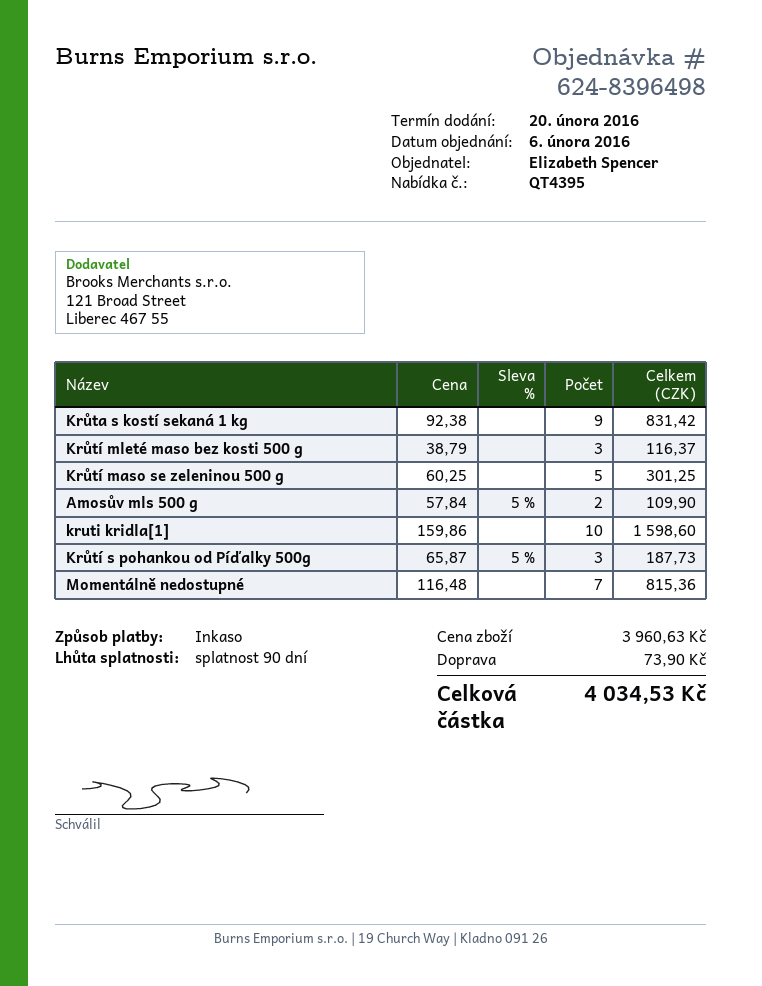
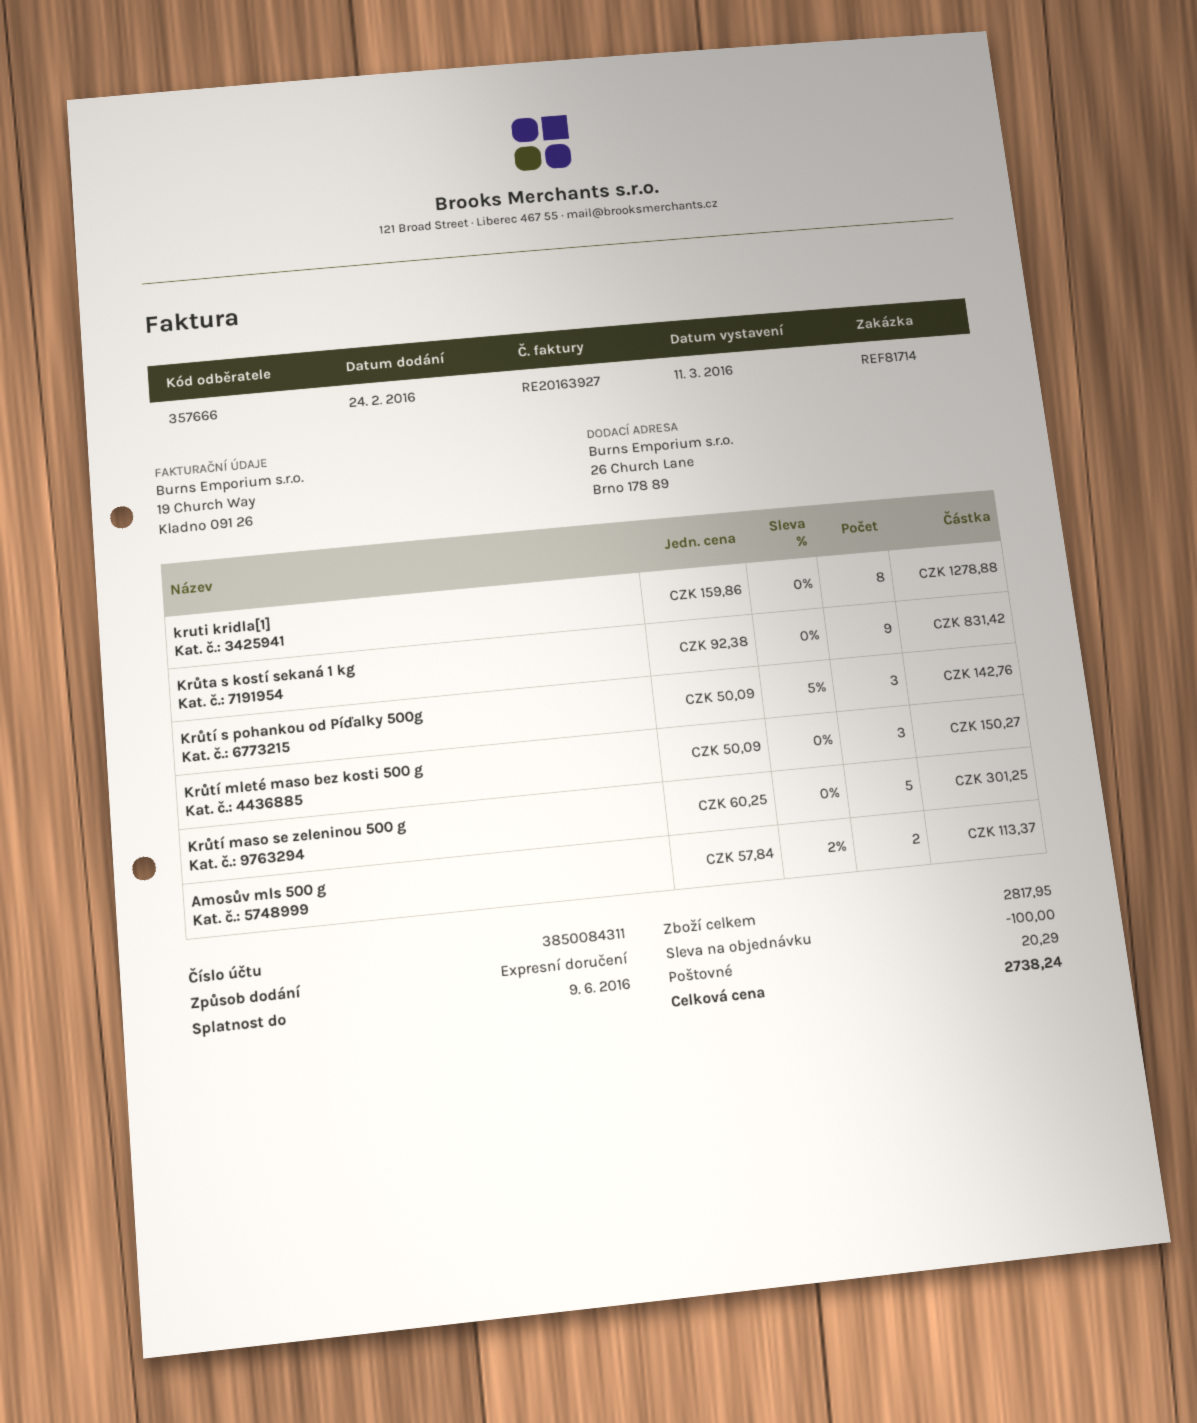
delivery date: 2016-02-20 -> 2016-02-24
Krůtí mleté maso bez kosti 500 g: 3 x 38.79 = 116.37 -> 3 x 50.09 = 150.27
Amosův mls 500 g: 2 x 57.84 - 5% = 109.90 -> 2 x 57.84 - 2% = 113.37
kruti kridla[1]: 10 x 159.86 = 1598.60 -> 8 x 159.86 = 1278.88
Krůtí s pohankou od Píďalky 500g: 3 x 65.87 - 5% = 187.73 -> 3 x 50.09 - 5% = 142.76
Momentálně nedostupné: 7 x 116.48 = 815.36 -> none
subtotal: 3960.63 -> 2817.95
discount: none -> 100.00
shipping: 73.90 -> 20.29
total: 4034.53 -> 2738.24

